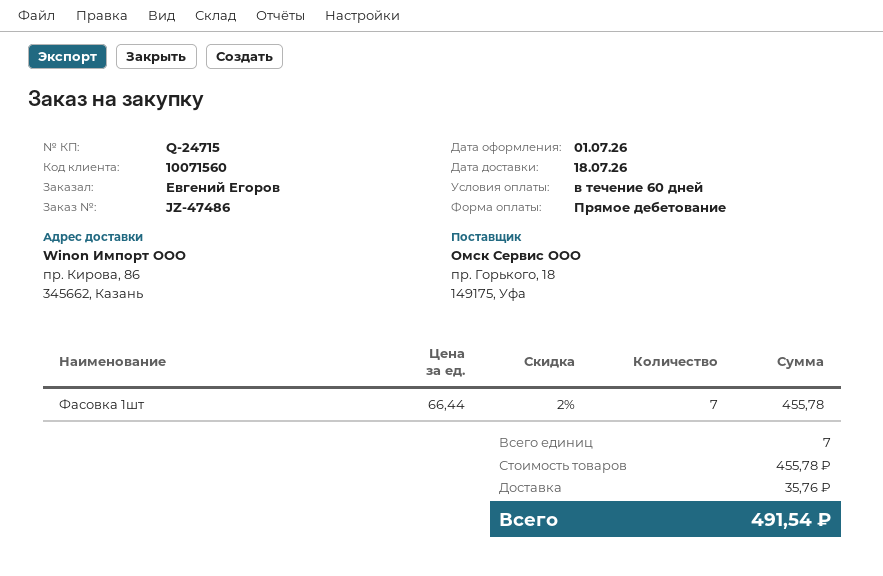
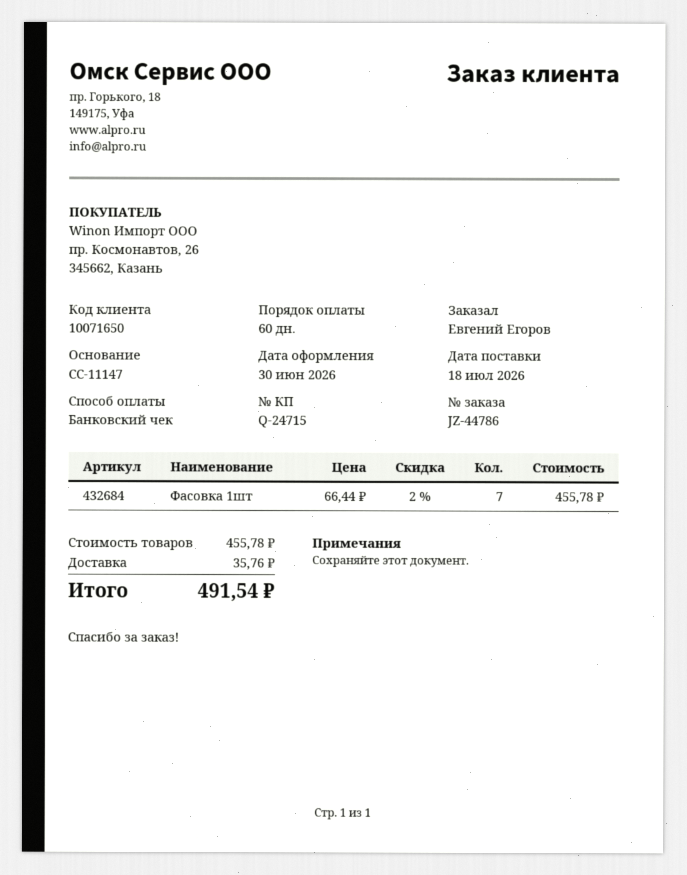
order number: JZ-47486 -> JZ-44786
order date: 2026-07-01 -> 2026-06-30
customer number: 10071560 -> 10071650
payment method: direct debit -> cheque

